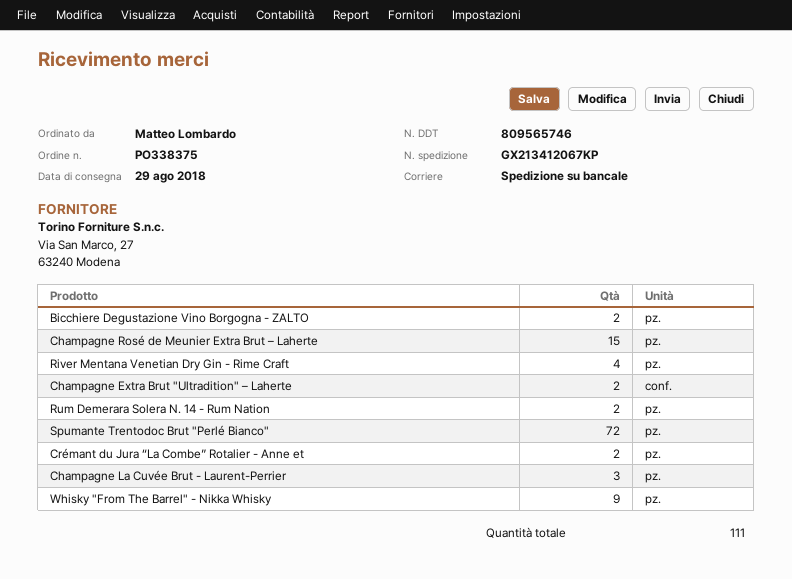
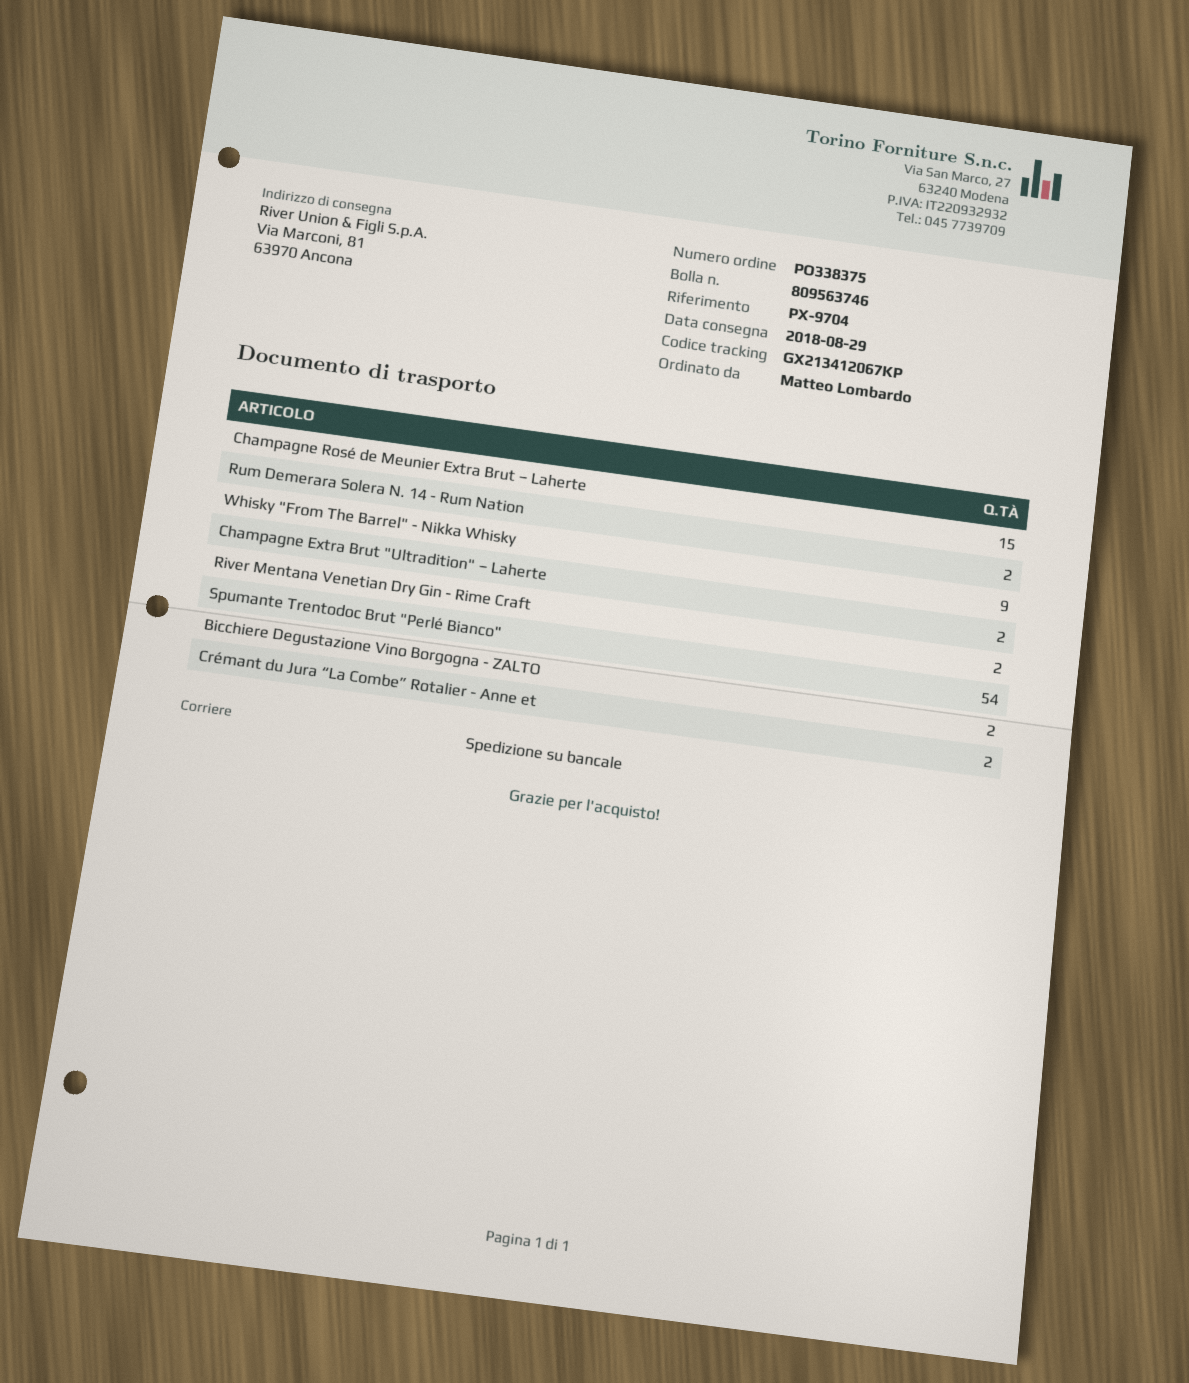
delivery note number: 809565746 -> 809563746
River Mentana Venetian Dry Gin - Rime Craft: 4 -> 2
Spumante Trentodoc Brut "Perlé Bianco": 72 -> 54
Champagne La Cuvée Brut - Laurent-Perrier: 3 -> none

